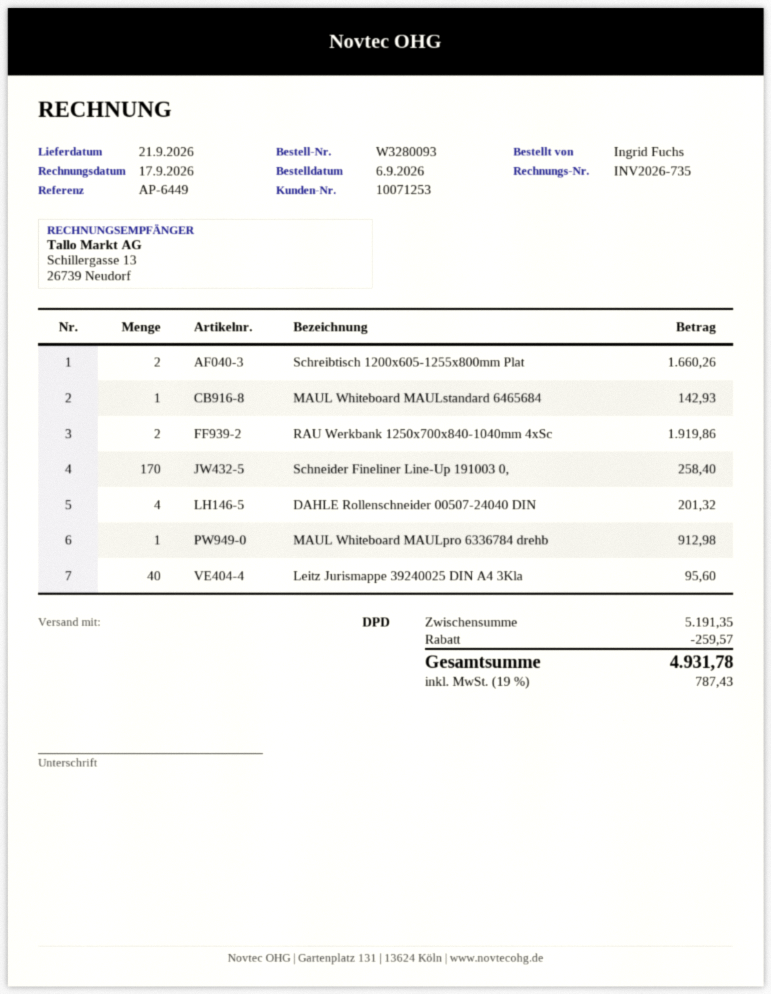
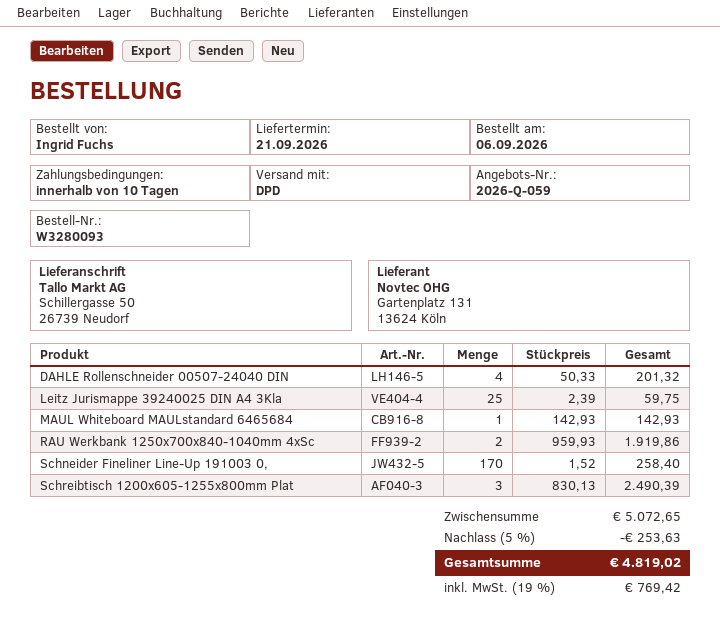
Schreibtisch 1200x605-1255x800mm Plat: 2 for 1660.26 -> 3 for 2490.39
MAUL Whiteboard MAULpro 6336784 drehb: 1 for 912.98 -> none
Leitz Jurismappe 39240025 DIN A4 3Kla: 40 for 95.60 -> 25 for 59.75
subtotal: 5191.35 -> 5072.65
discount: 259.57 -> 253.63
tax: 19% = 787.43 -> 19% = 769.42
total: 4931.78 -> 4819.02

